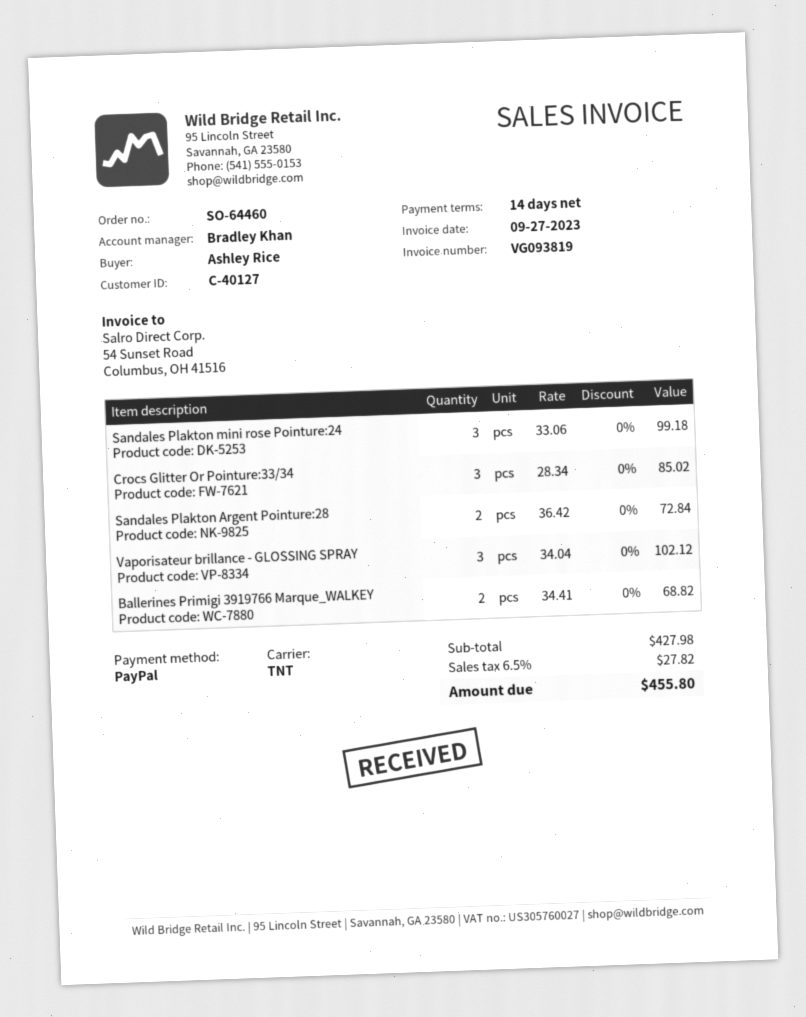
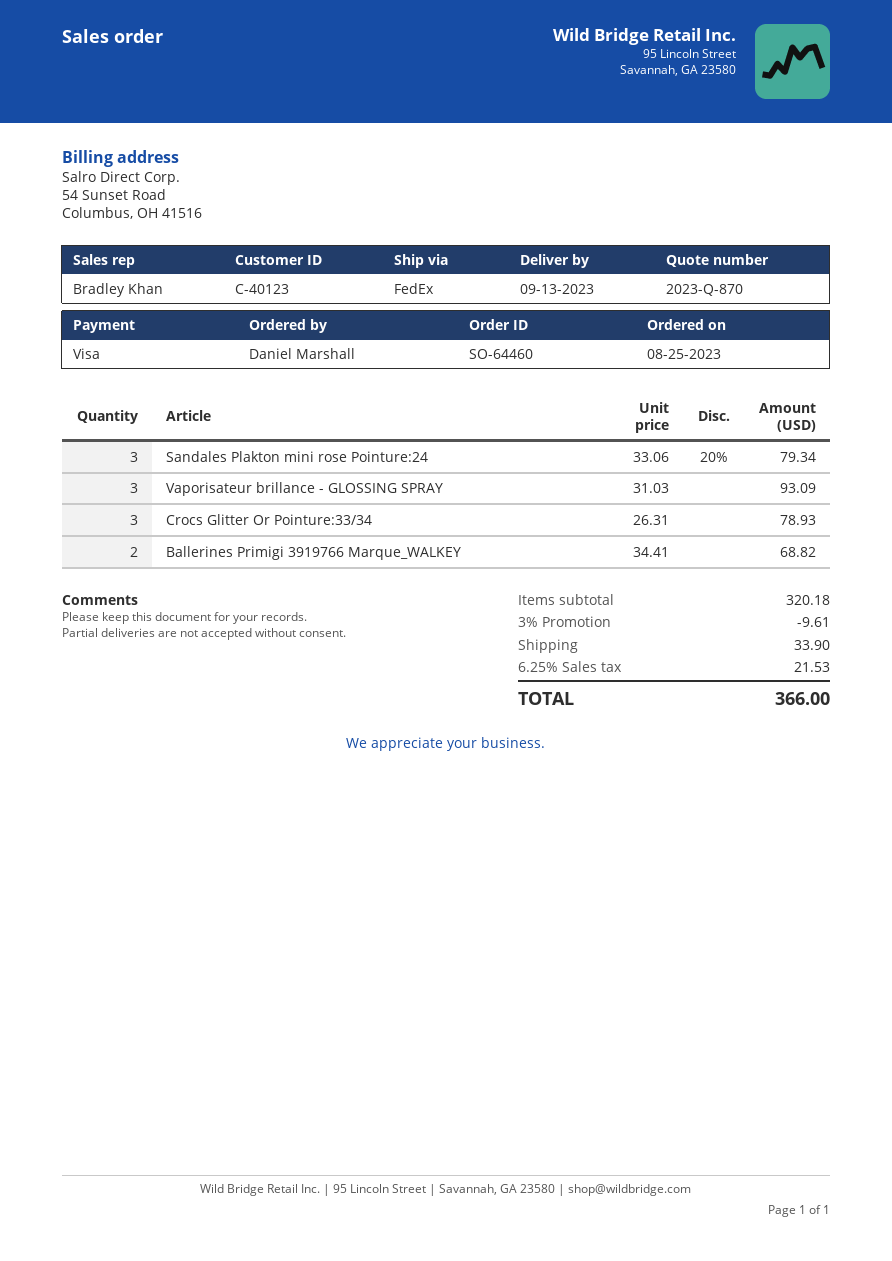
customer number: C-40127 -> C-40123
ordered by: Ashley Rice -> Daniel Marshall
payment method: PayPal -> Visa
shipping method: TNT -> FedEx
Sandales Plakton mini rose Pointure:24: 3 x 33.06 = 99.18 -> 3 x 33.06 - 20% = 79.34
Crocs Glitter Or Pointure:33/34: 3 x 28.34 = 85.02 -> 3 x 26.31 = 78.93
Sandales Plakton Argent Pointure:28: 2 x 36.42 = 72.84 -> none
Vaporisateur brillance - GLOSSING SPRAY: 3 x 34.04 = 102.12 -> 3 x 31.03 = 93.09
subtotal: 427.98 -> 320.18
discount: none -> 3% = 9.61
shipping: none -> 33.90
tax: 6.5% = 27.82 -> 6.25% = 21.53
total: 455.80 -> 366.00

